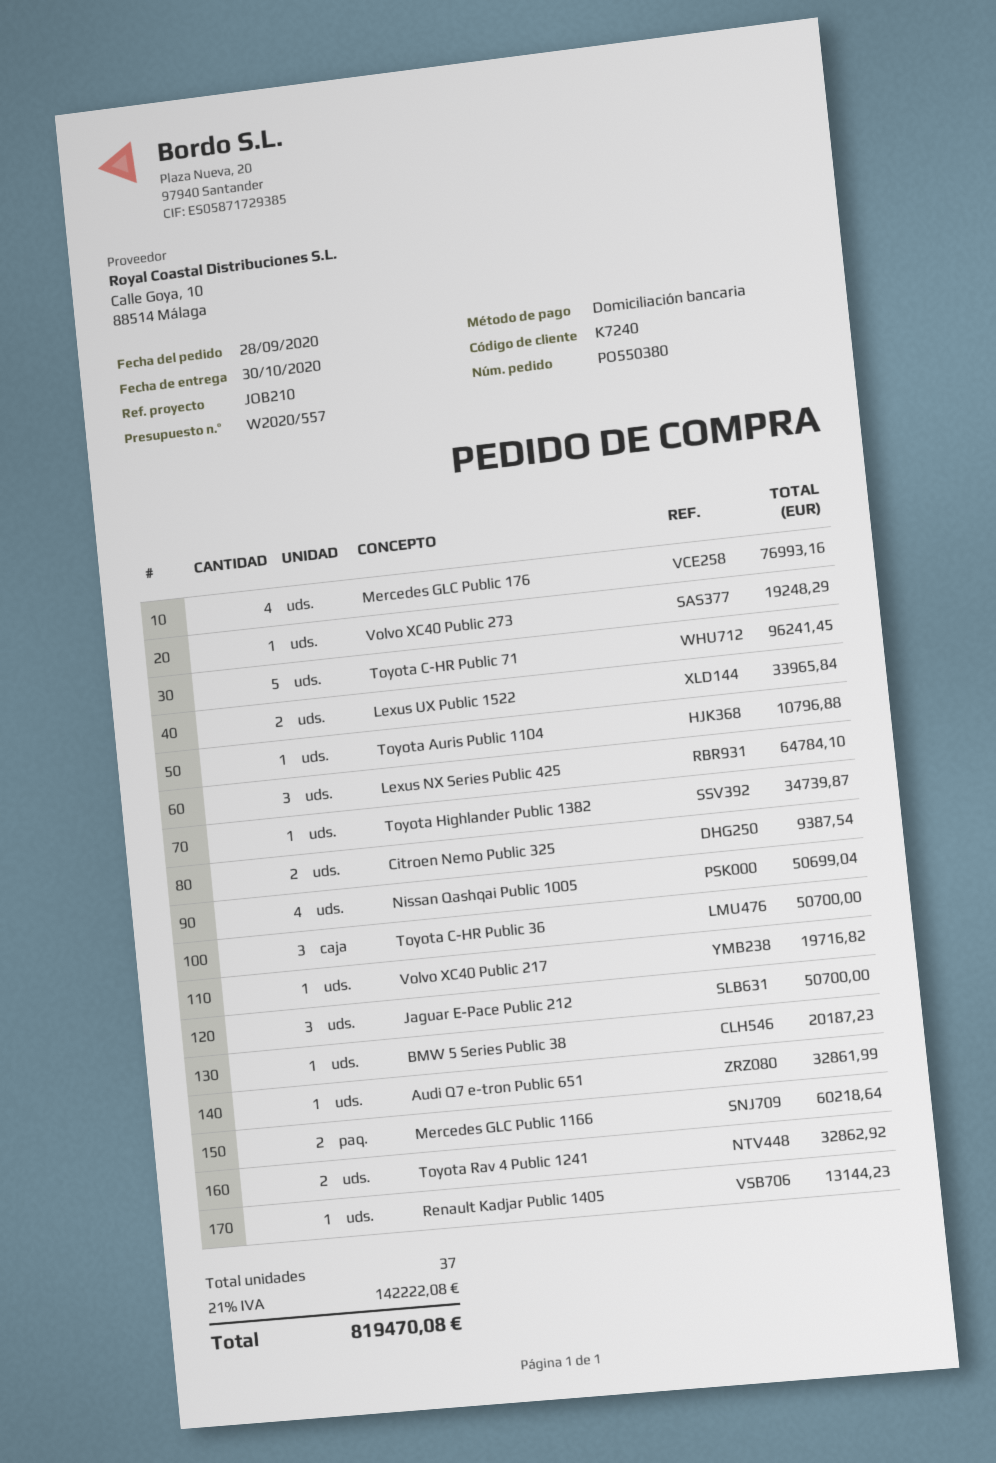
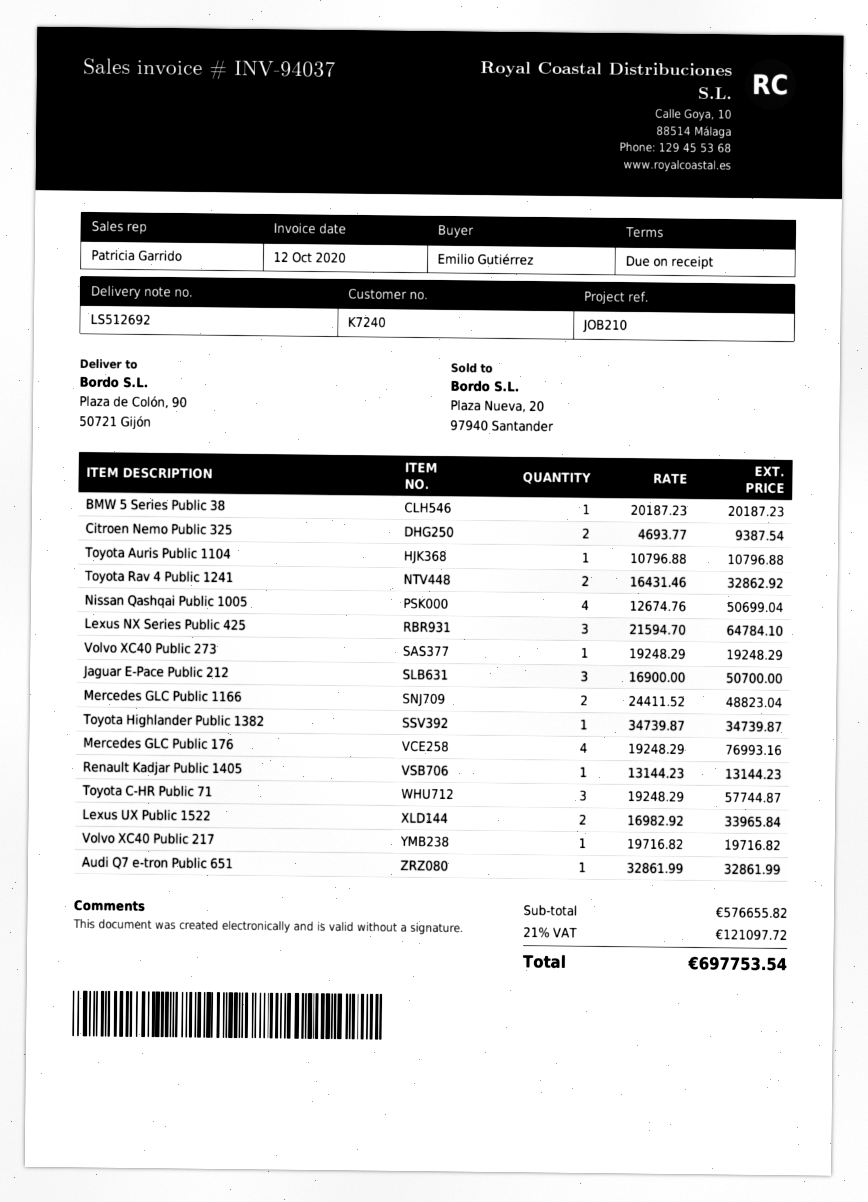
Toyota C-HR Public 71: 5 for 96241.45 -> 3 for 57744.87
Toyota C-HR Public 36: 3 for 50700.00 -> none
Mercedes GLC Public 1166: 2 for 60218.64 -> 2 for 48823.04
tax: 21% = 142222.08 -> 21% = 121097.72
total: 819470.08 -> 697753.54

